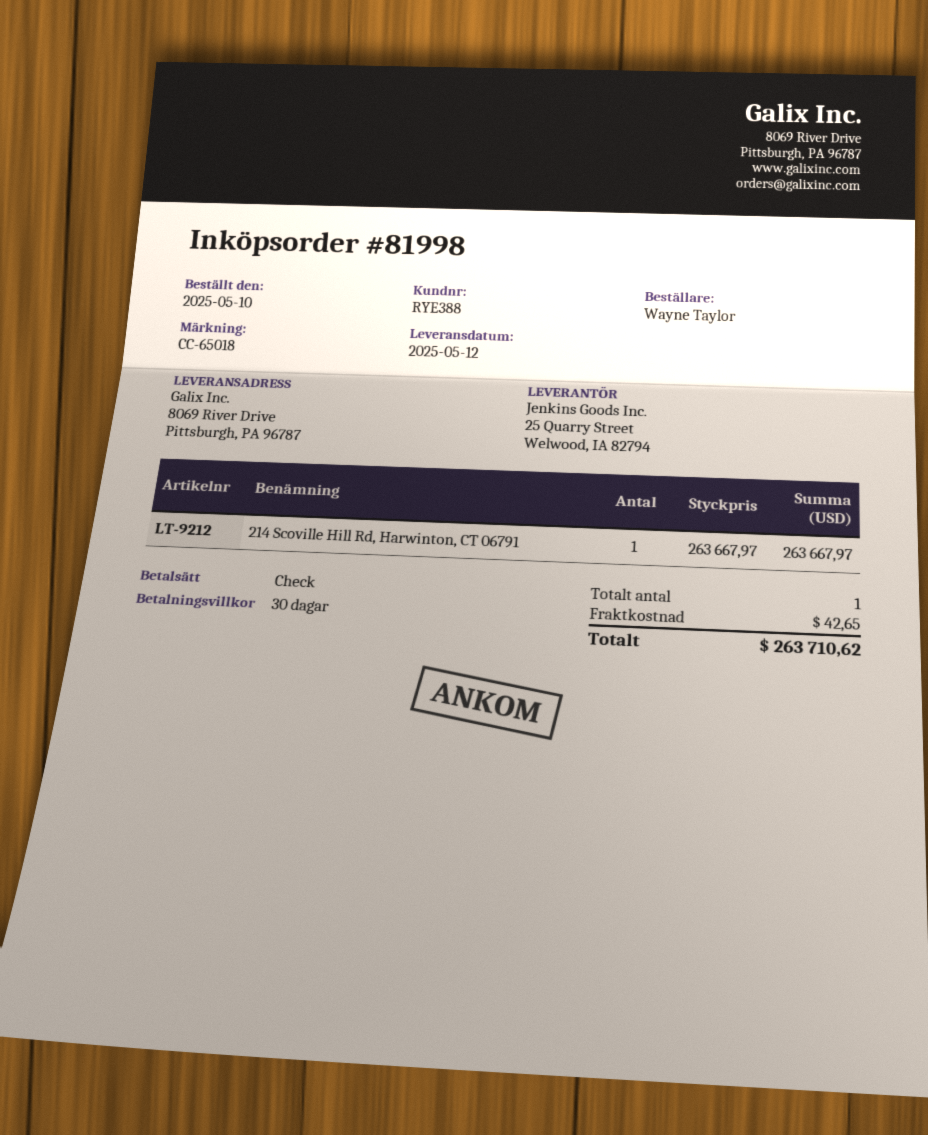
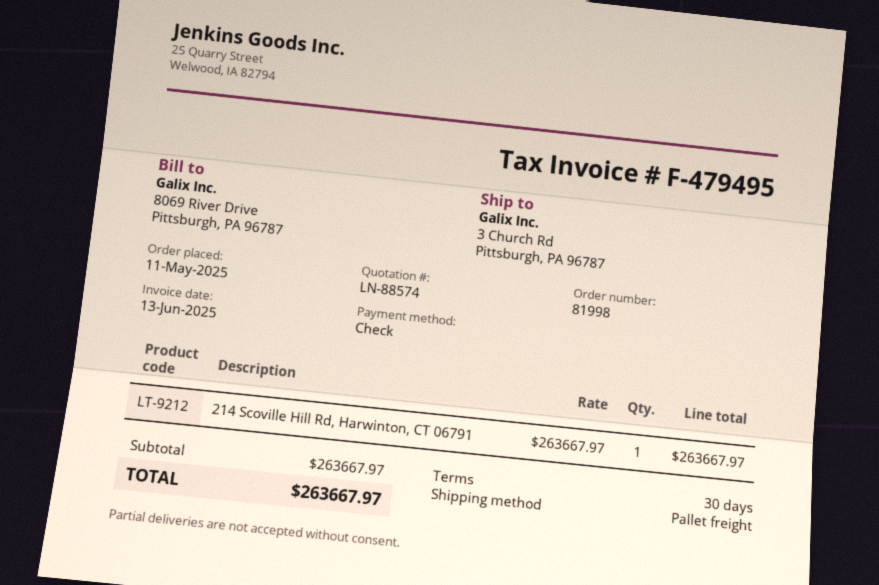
order date: 2025-05-10 -> 2025-05-11
ship to: 8069 River Drive, Pittsburgh, PA 96787 -> 3 Church Rd, Pittsburgh, PA 96787
shipping: 42.65 -> none
total: 263710.62 -> 263667.97

